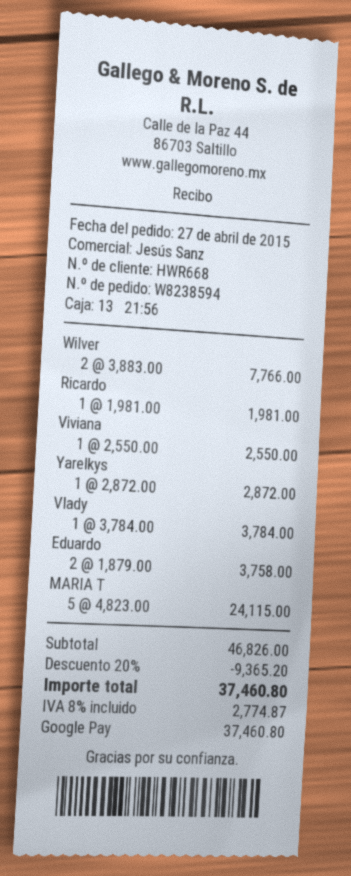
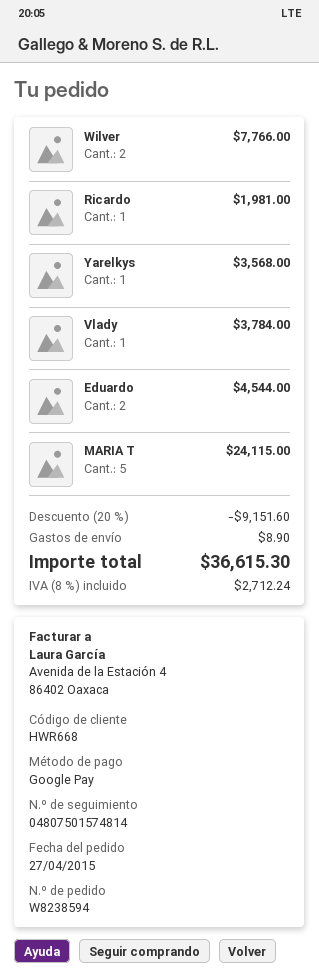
Viviana: 1 for 2550.00 -> none
Yarelkys: 1 for 2872.00 -> 1 for 3568.00
Eduardo: 2 for 3758.00 -> 2 for 4544.00
discount: 20% = 9365.20 -> 20% = 9151.60
shipping: none -> 8.90
tax: 8% = 2774.87 -> 8% = 2712.24
total: 37460.80 -> 36615.30

